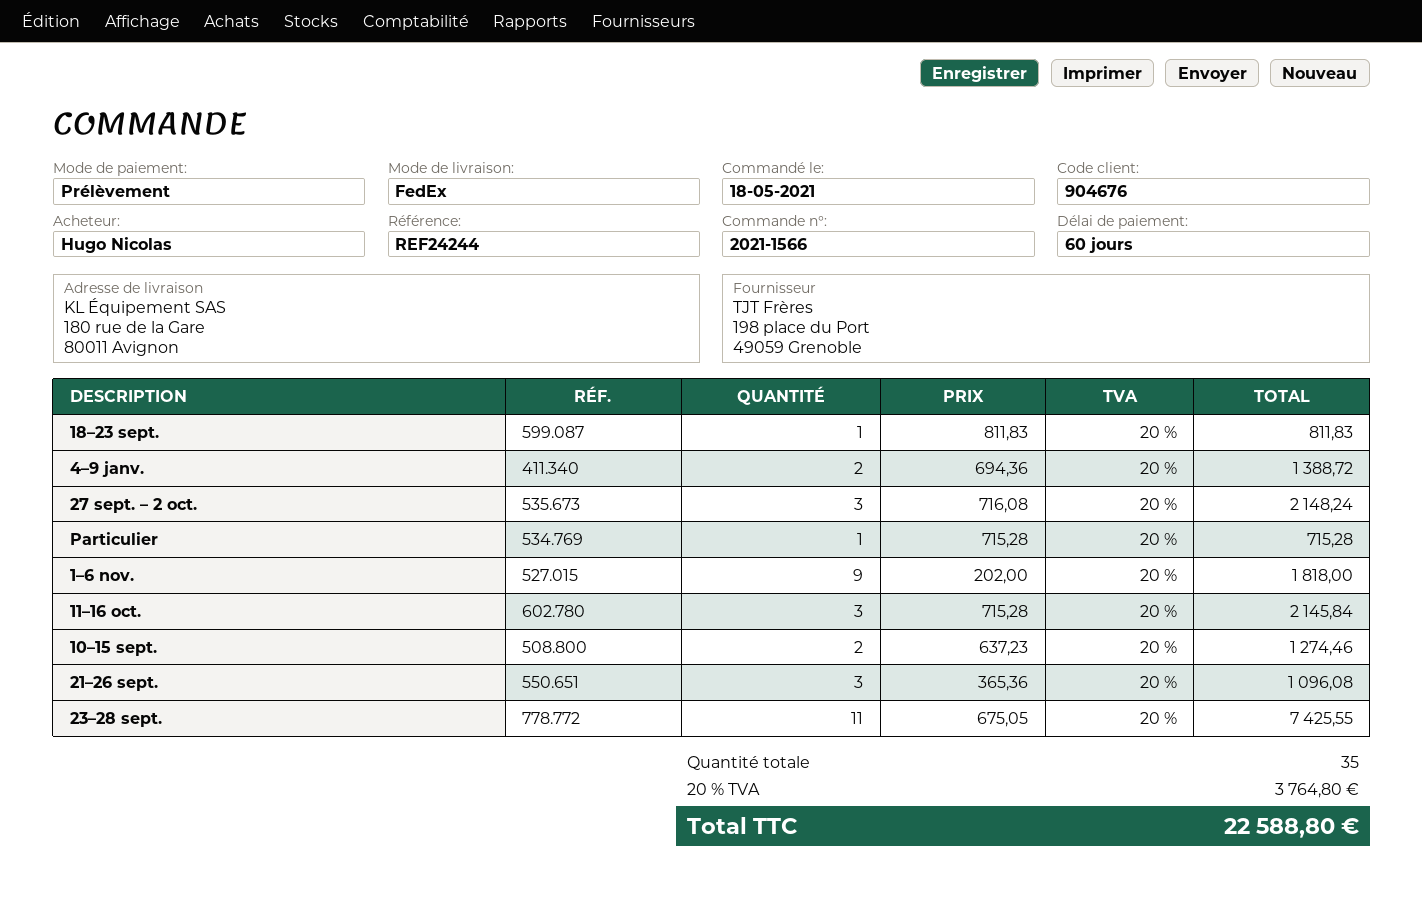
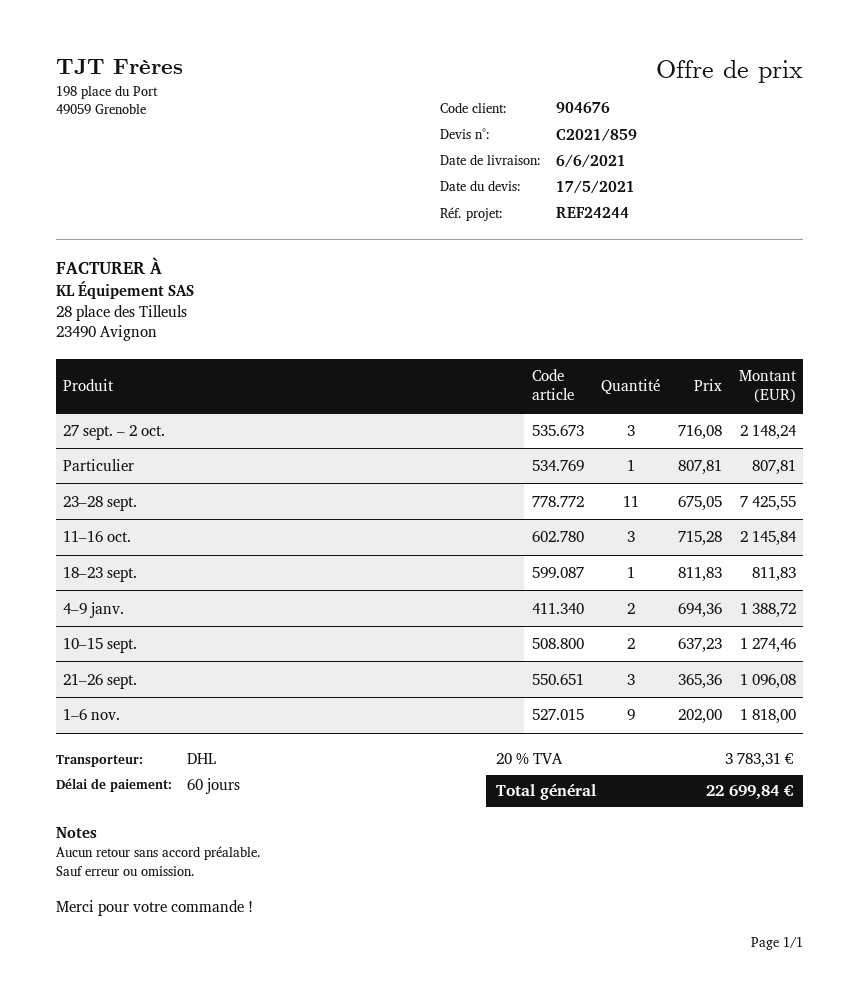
shipping method: FedEx -> DHL
Particulier: 1 x 715.28 = 715.28 -> 1 x 807.81 = 807.81
tax: 20% = 3764.80 -> 20% = 3783.31
total: 22588.80 -> 22699.84

